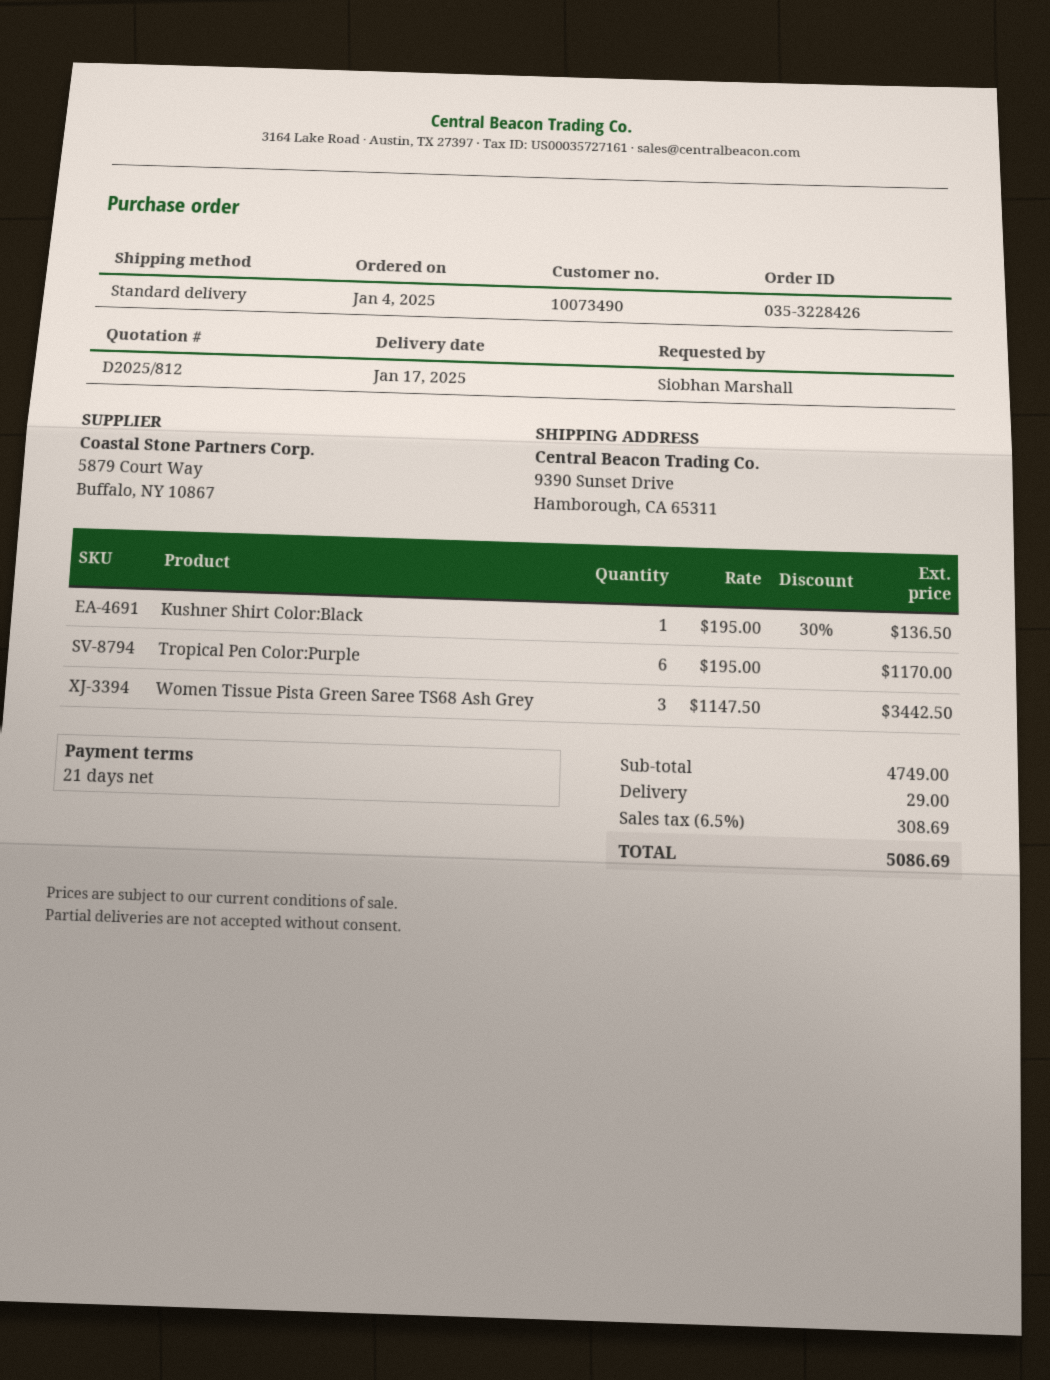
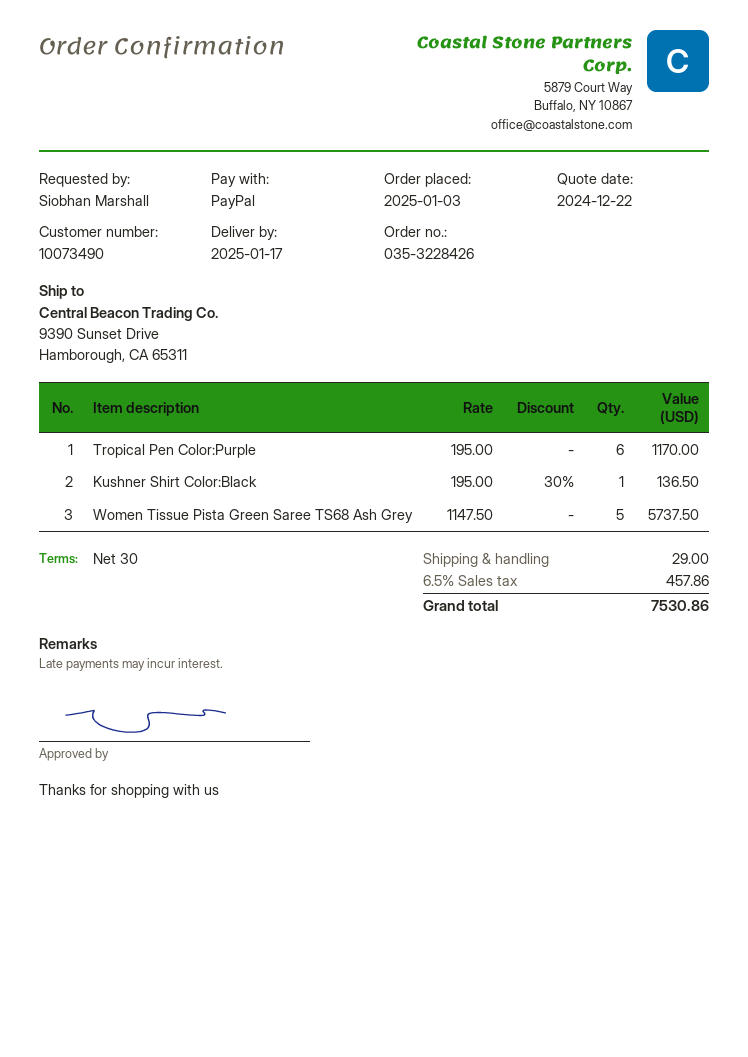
order date: 2025-01-04 -> 2025-01-03
payment terms: 21 days -> 30 days
Women Tissue Pista Green Saree TS68 Ash Grey: 3 x 1147.50 = 3442.50 -> 5 x 1147.50 = 5737.50
tax: 6.5% = 308.69 -> 6.5% = 457.86
total: 5086.69 -> 7530.86

